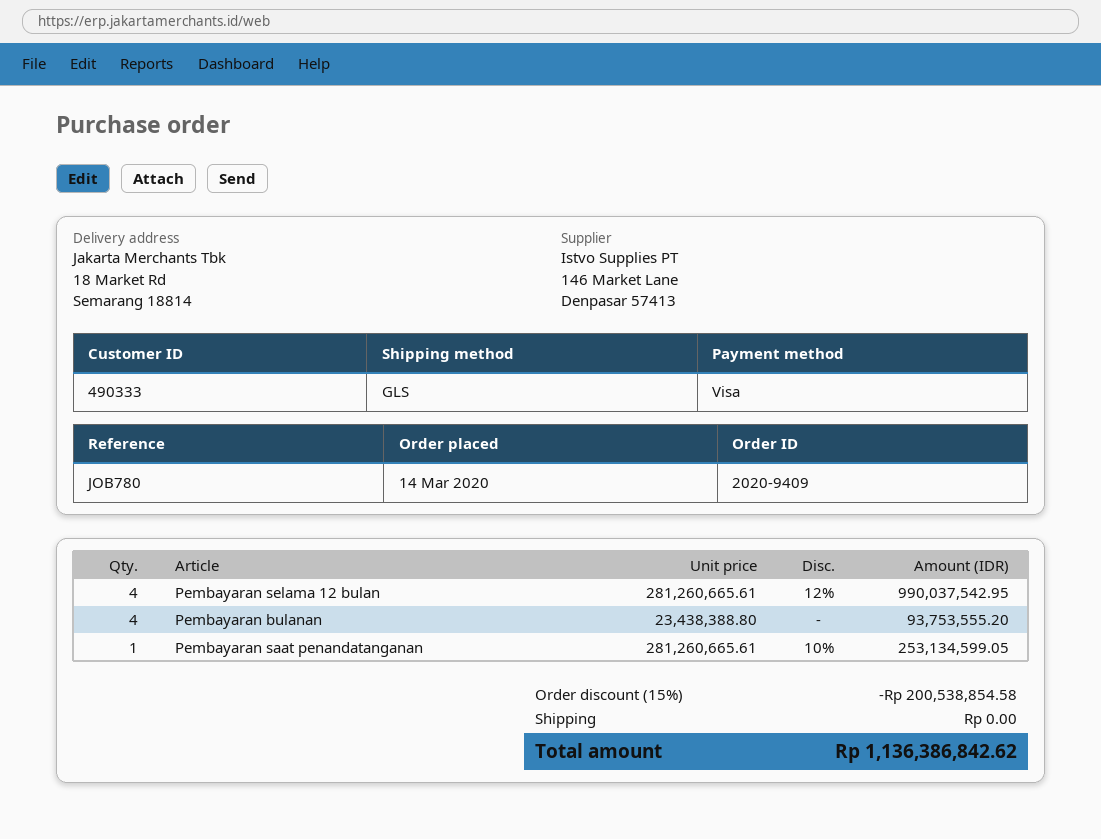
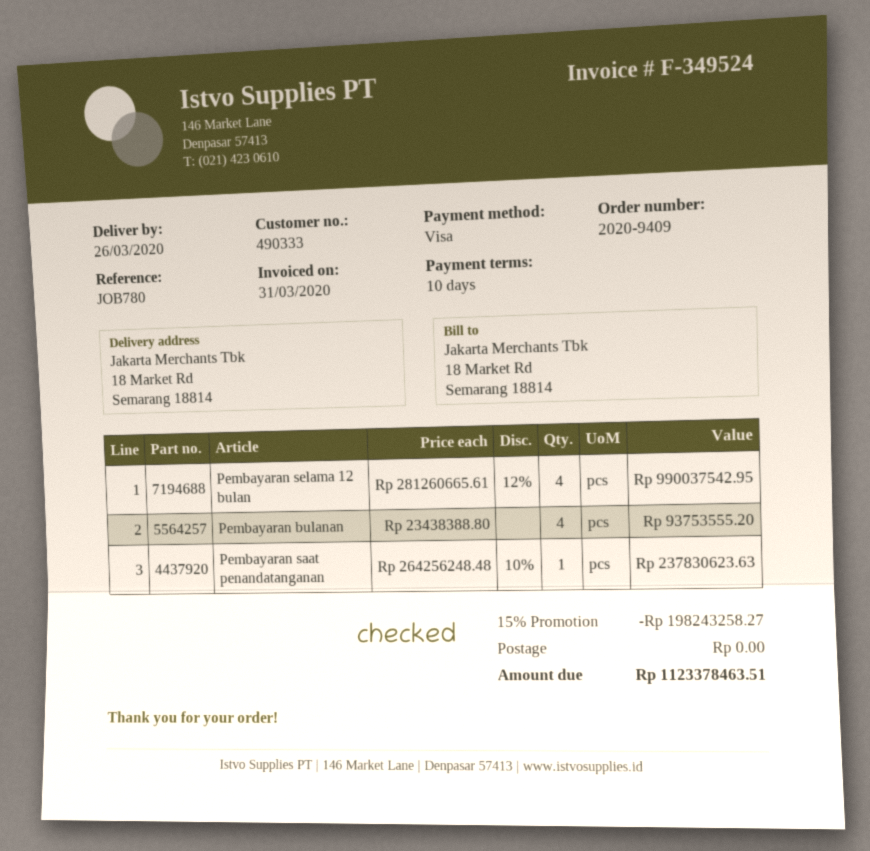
Pembayaran saat penandatanganan: 1 x 281260665.61 - 10% = 253134599.05 -> 1 x 264256248.48 - 10% = 237830623.63
discount: 15% = 200538854.58 -> 15% = 198243258.27
total: 1136386842.62 -> 1123378463.51

